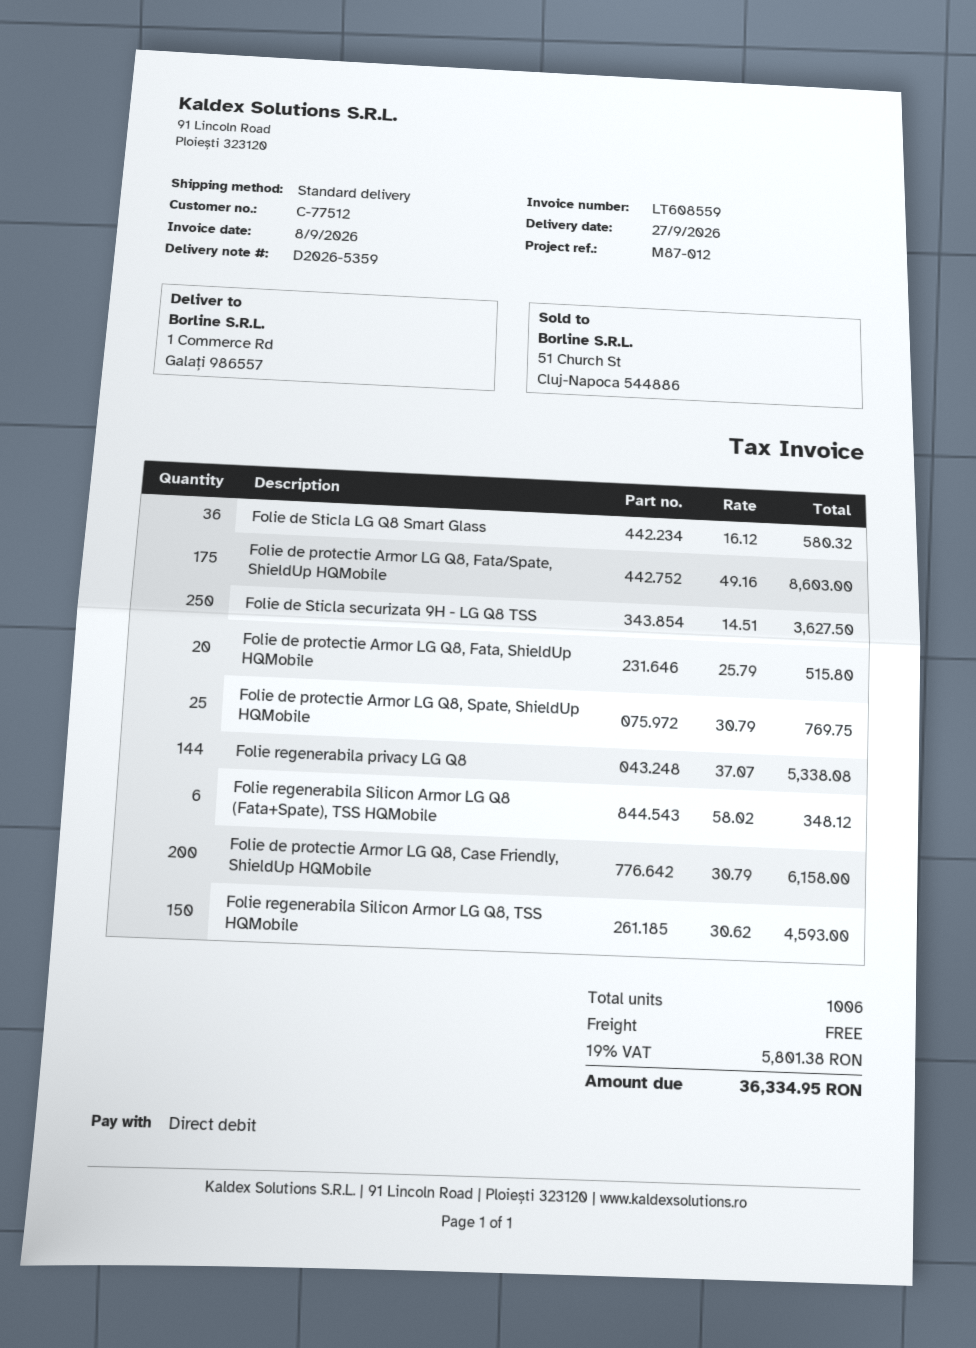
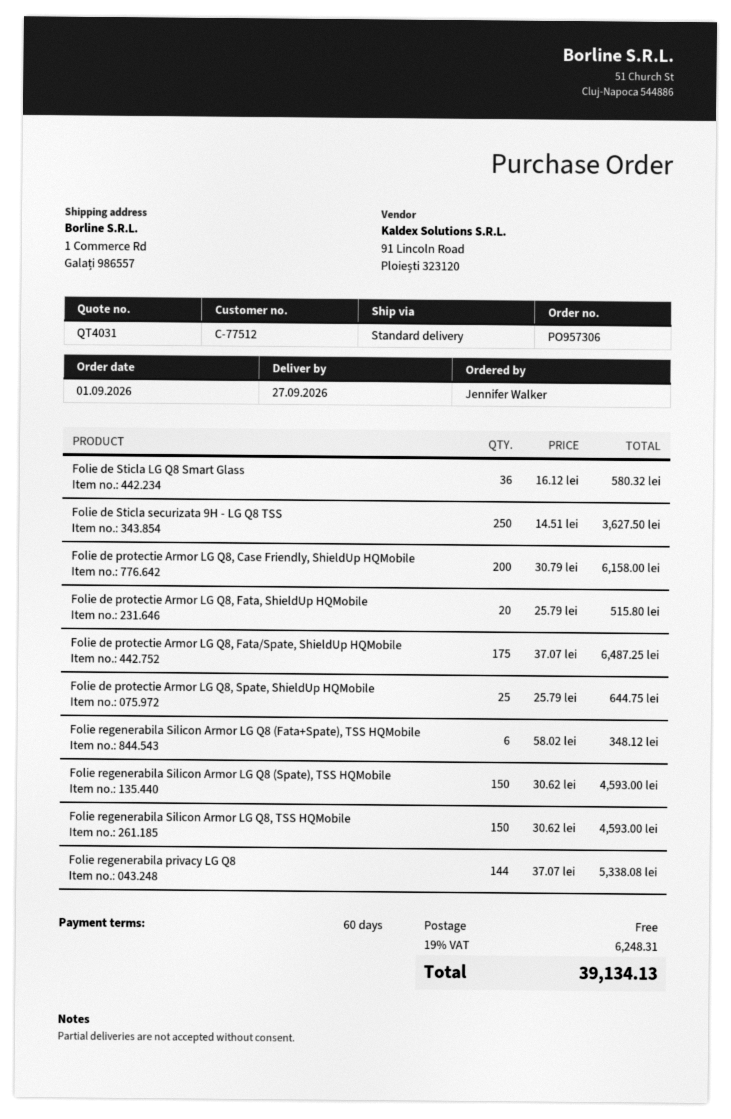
Folie de protectie Armor LG Q8, Fata/Spate, ShieldUp HQMobile: 175 x 49.16 = 8603.00 -> 175 x 37.07 = 6487.25
Folie de protectie Armor LG Q8, Spate, ShieldUp HQMobile: 25 x 30.79 = 769.75 -> 25 x 25.79 = 644.75
Folie regenerabila Silicon Armor LG Q8 (Spate), TSS HQMobile: none -> 150 x 30.62 = 4593.00
tax: 19% = 5801.38 -> 19% = 6248.31
total: 36334.95 -> 39134.13

